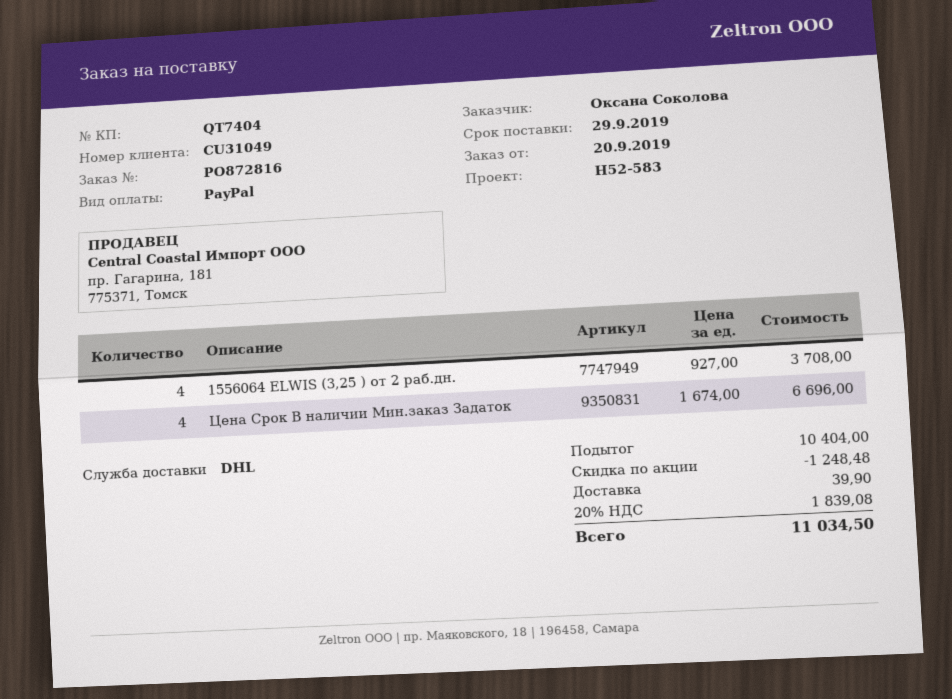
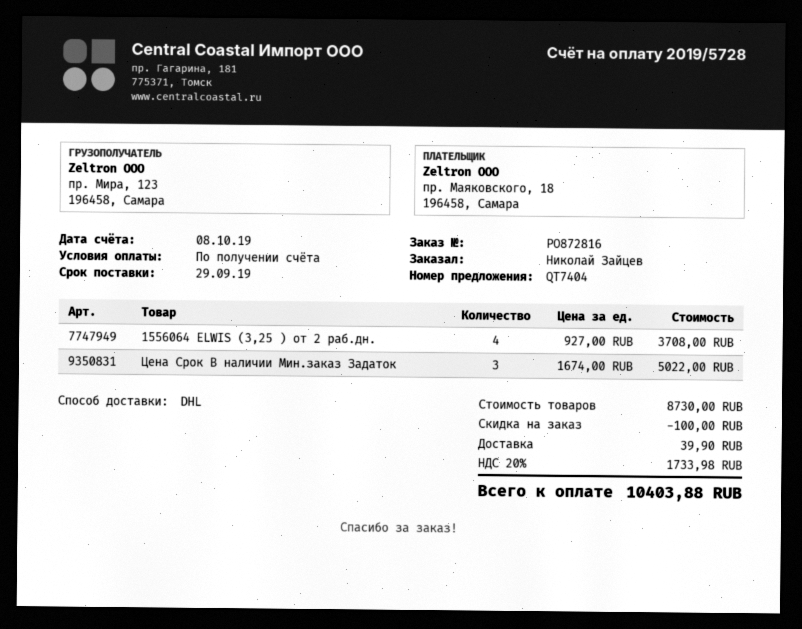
ordered by: Оксана Соколова -> Николай Зайцев
Цена Срок В наличии Мин.заказ Задаток: 4 x 1674.00 = 6696.00 -> 3 x 1674.00 = 5022.00
subtotal: 10404.00 -> 8730.00
discount: 1248.48 -> 100.00
tax: 20% = 1839.08 -> 20% = 1733.98
total: 11034.50 -> 10403.88

